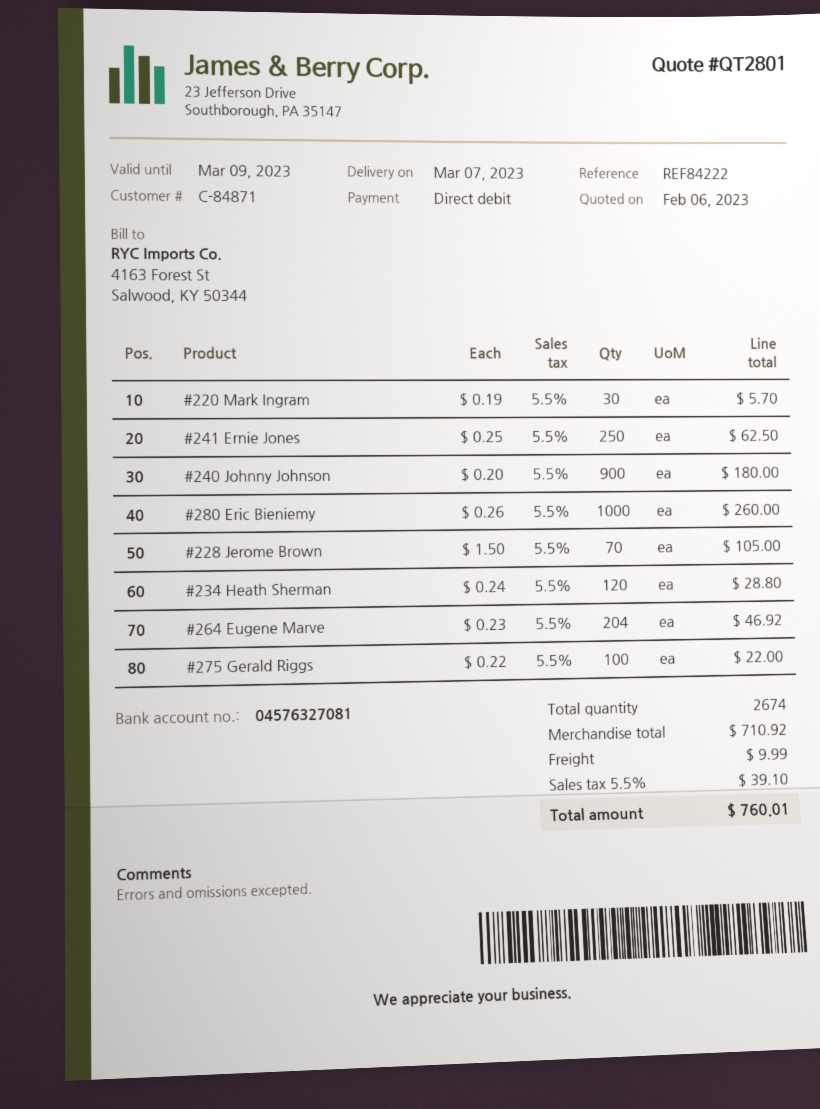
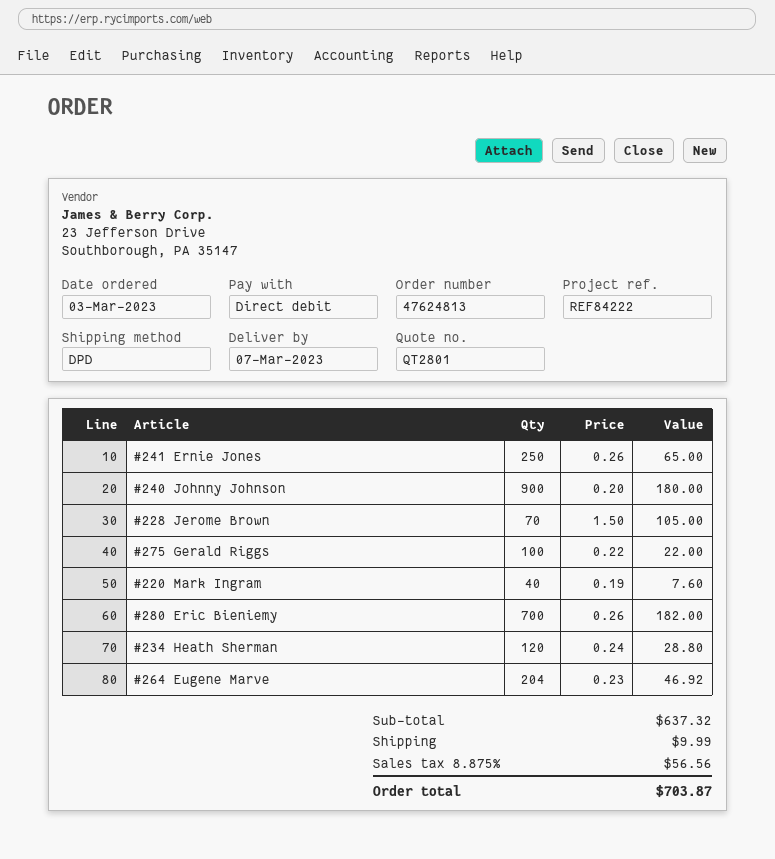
#220 Mark Ingram: 30 x 0.19 = 5.70 -> 40 x 0.19 = 7.60
#241 Ernie Jones: 250 x 0.25 = 62.50 -> 250 x 0.26 = 65.00
#280 Eric Bieniemy: 1000 x 0.26 = 260.00 -> 700 x 0.26 = 182.00
subtotal: 710.92 -> 637.32
tax: 5.5% = 39.10 -> 8.875% = 56.56
total: 760.01 -> 703.87

